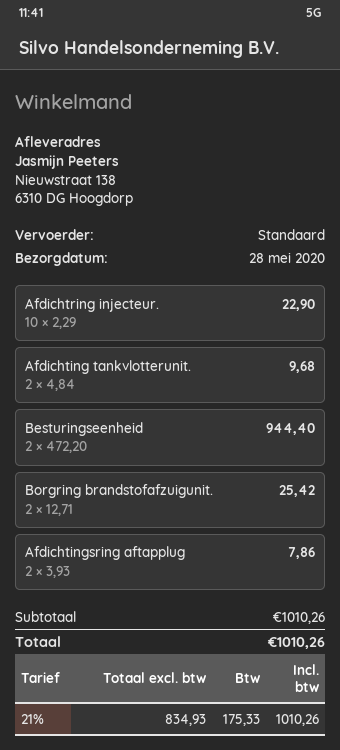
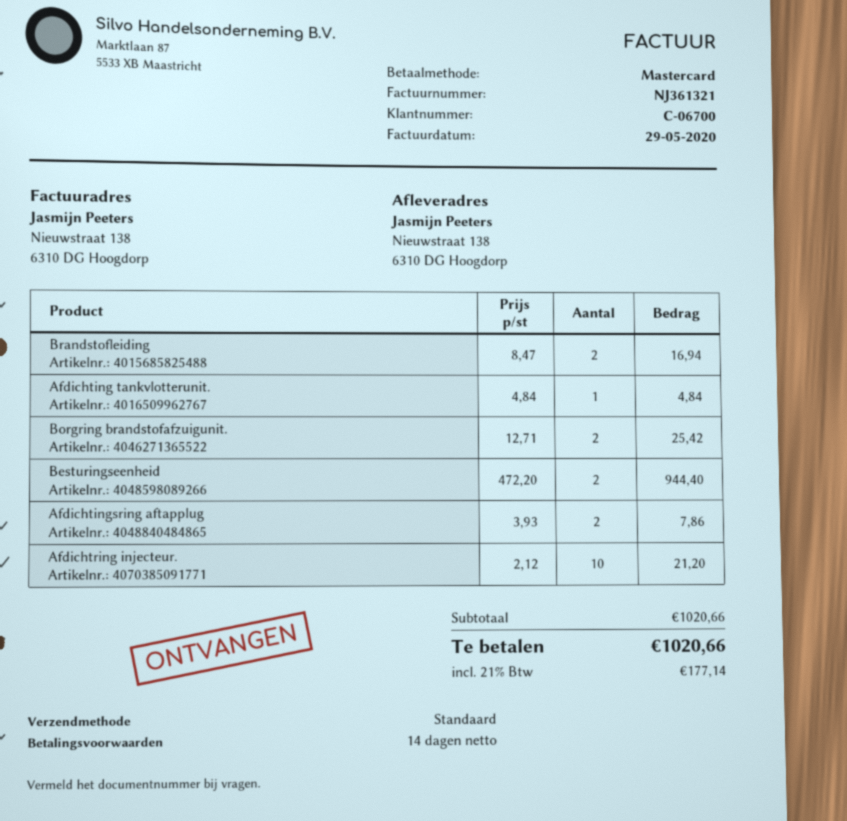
Afdichtring injecteur.: 10 x 2.29 = 22.90 -> 10 x 2.12 = 21.20
Afdichting tankvlotterunit.: 2 x 4.84 = 9.68 -> 1 x 4.84 = 4.84
Brandstofleiding: none -> 2 x 8.47 = 16.94
subtotal: 1010.26 -> 1020.66
tax: 21% = 175.33 -> 21% = 177.14
total: 1010.26 -> 1020.66

